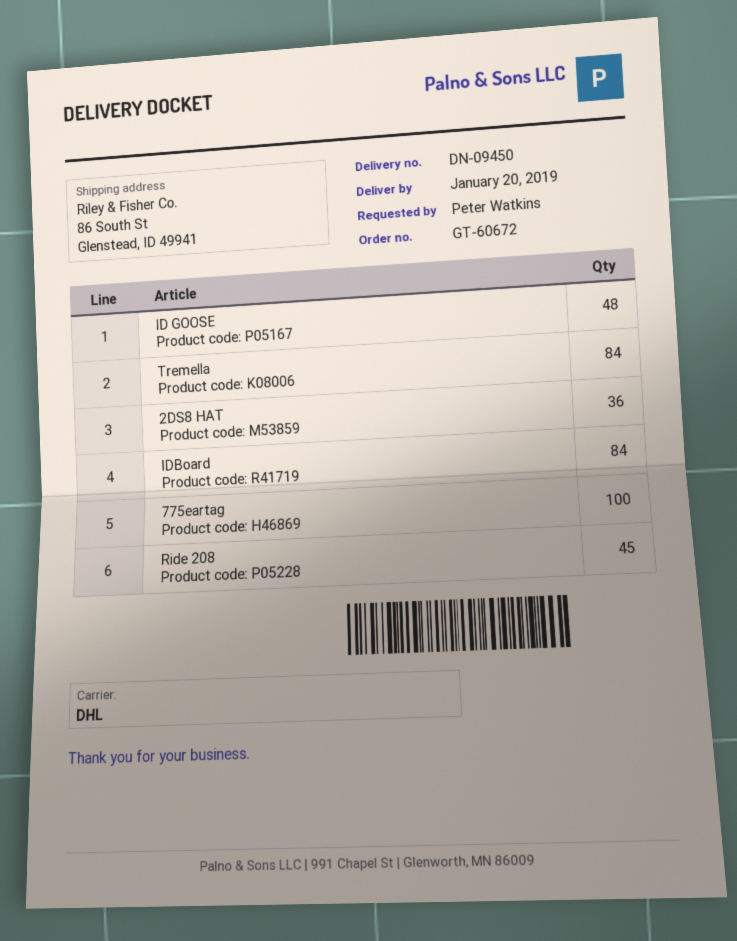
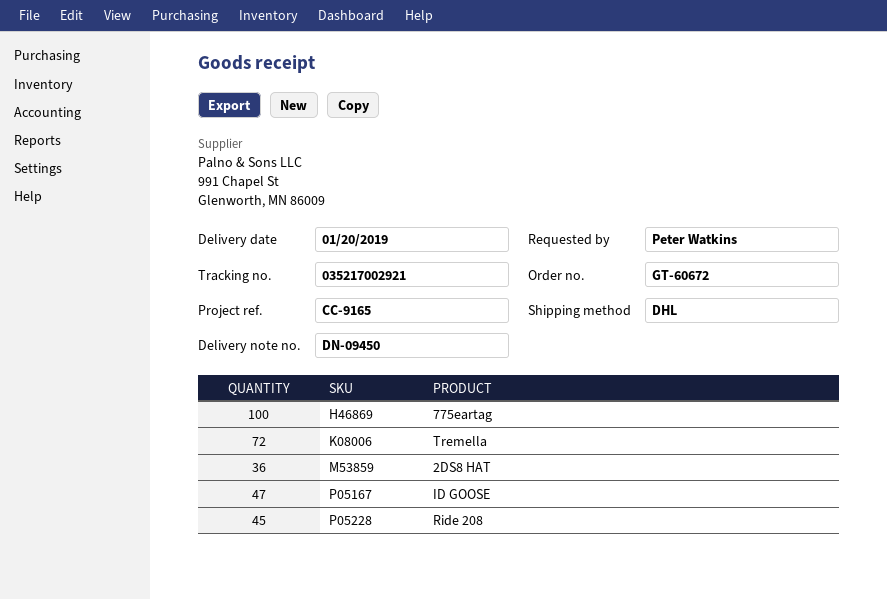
ID GOOSE: 48 -> 47
Tremella: 84 -> 72
IDBoard: 84 -> none

